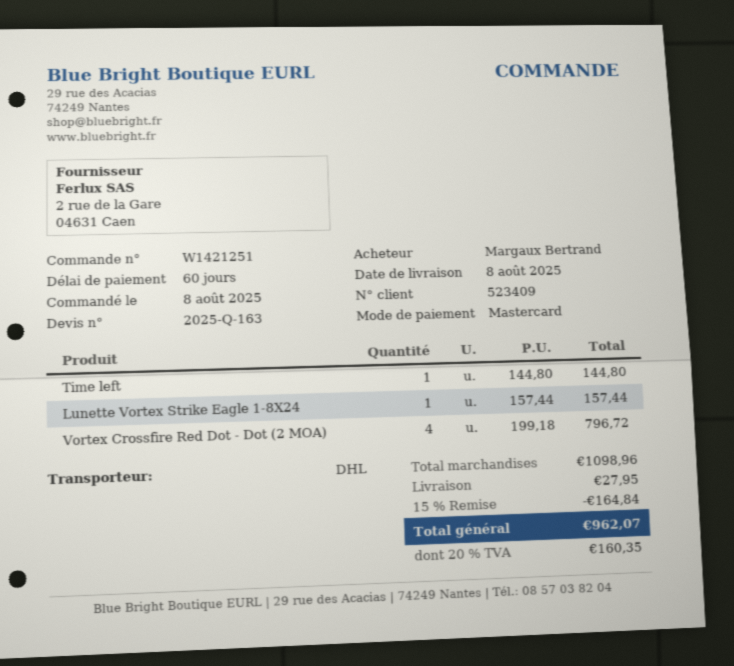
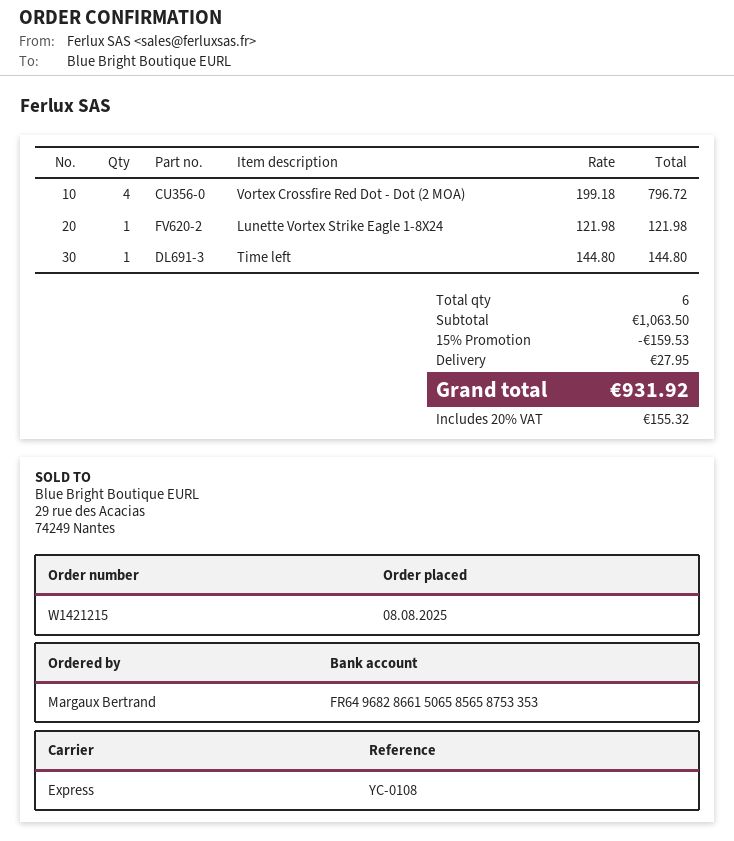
order number: W1421251 -> W1421215
shipping method: DHL -> express
Lunette Vortex Strike Eagle 1-8X24: 1 x 157.44 = 157.44 -> 1 x 121.98 = 121.98
subtotal: 1098.96 -> 1063.50
discount: 15% = 164.84 -> 15% = 159.53
tax: 20% = 160.35 -> 20% = 155.32
total: 962.07 -> 931.92

